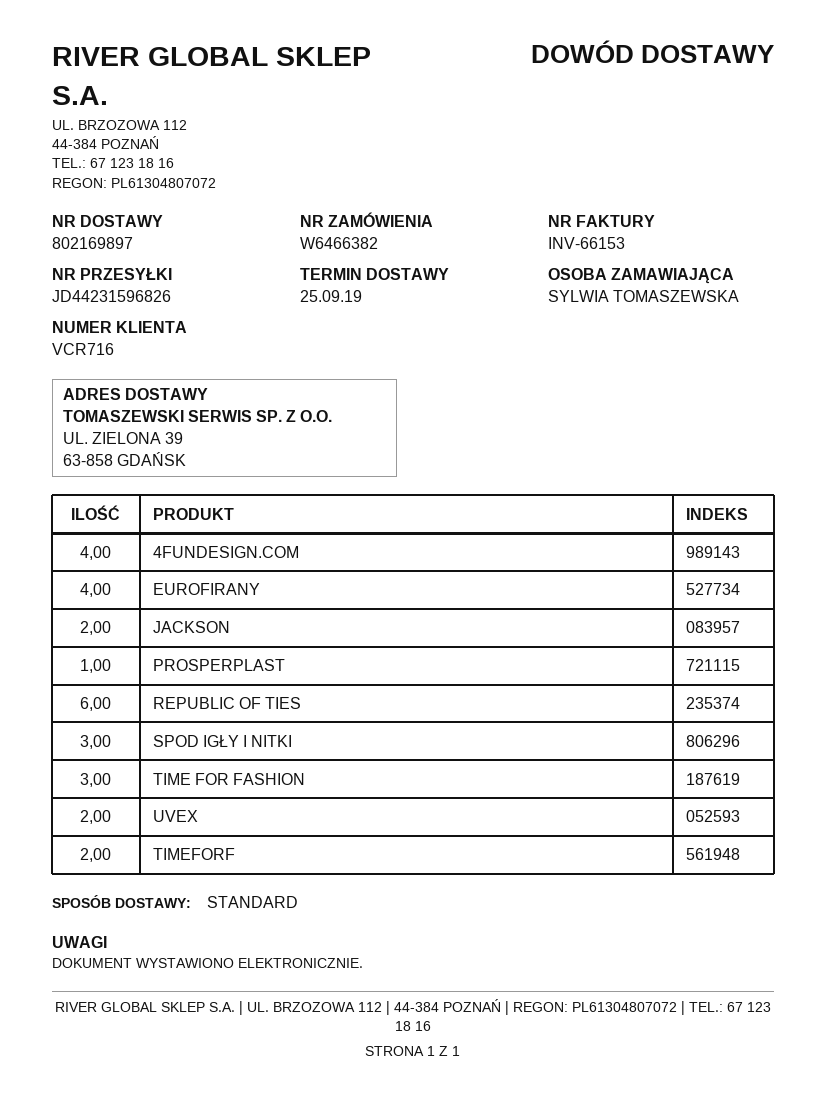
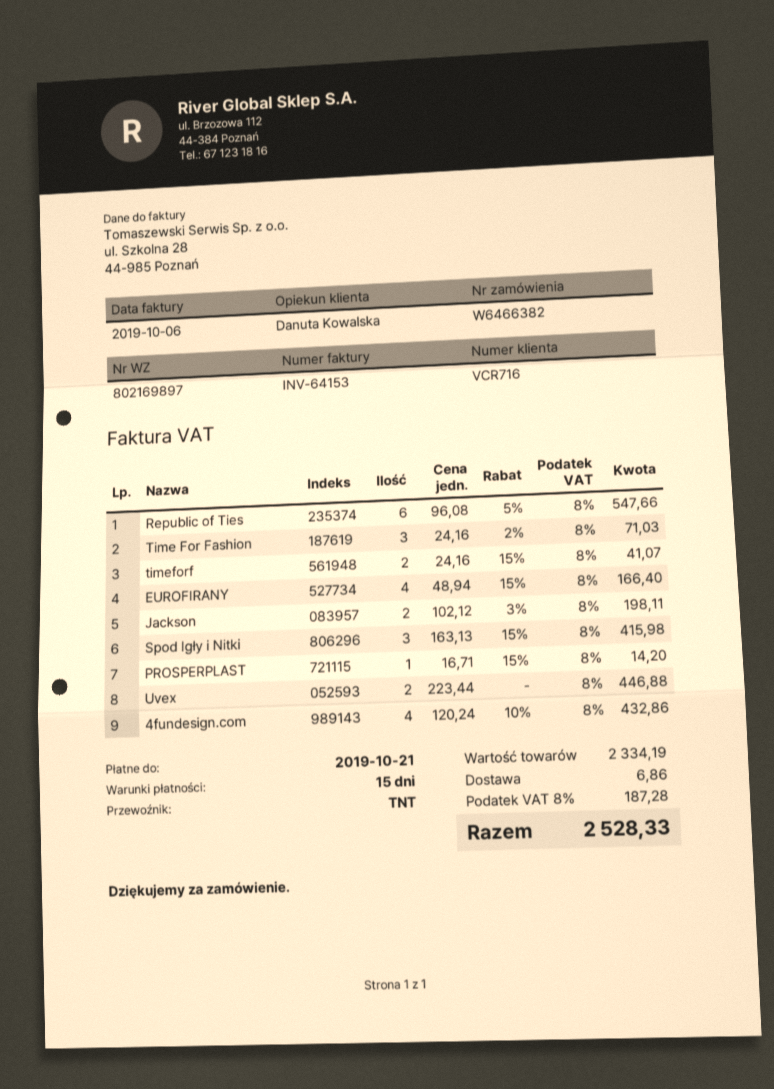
invoice number: INV-66153 -> INV-64153
shipping method: standard -> TNT

